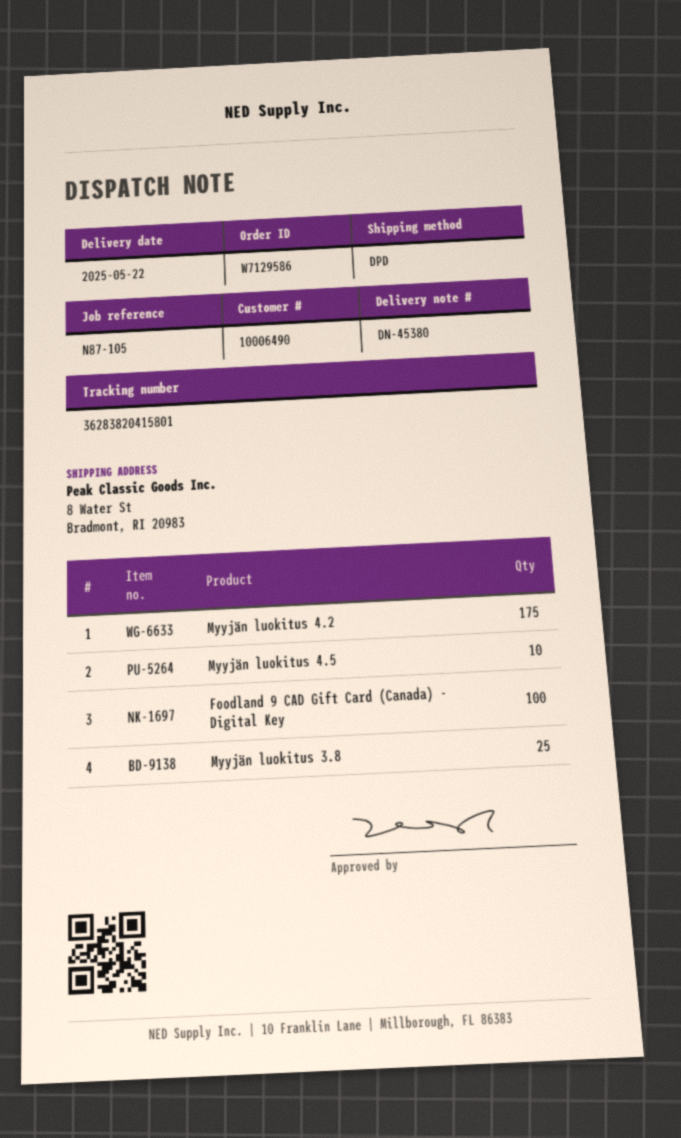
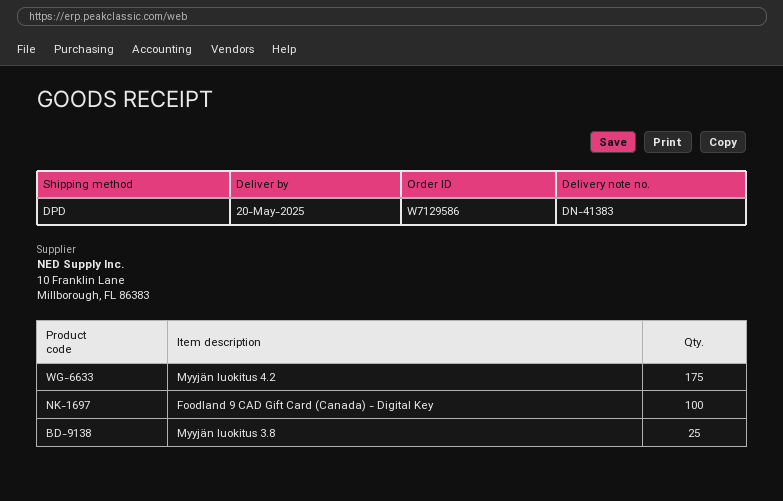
delivery note number: DN-45380 -> DN-41383
delivery date: 2025-05-22 -> 2025-05-20
Myyjän luokitus 4.5: 10 -> none

